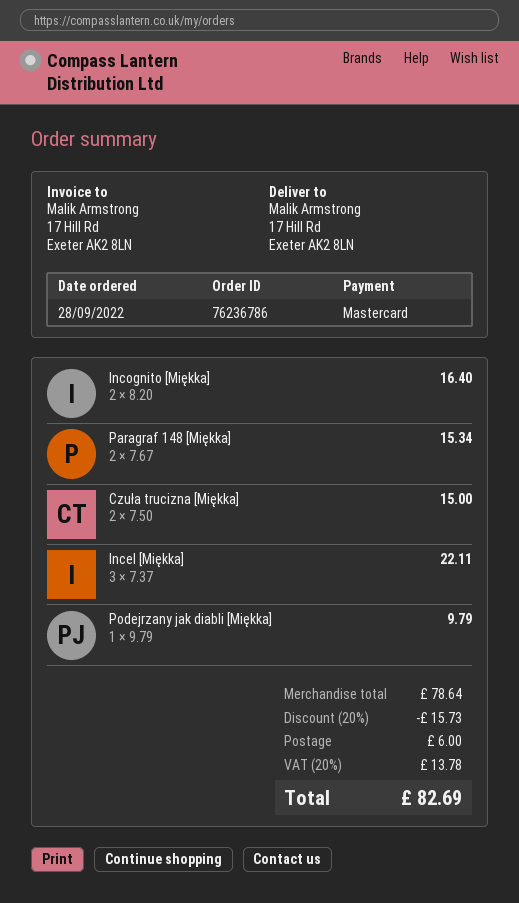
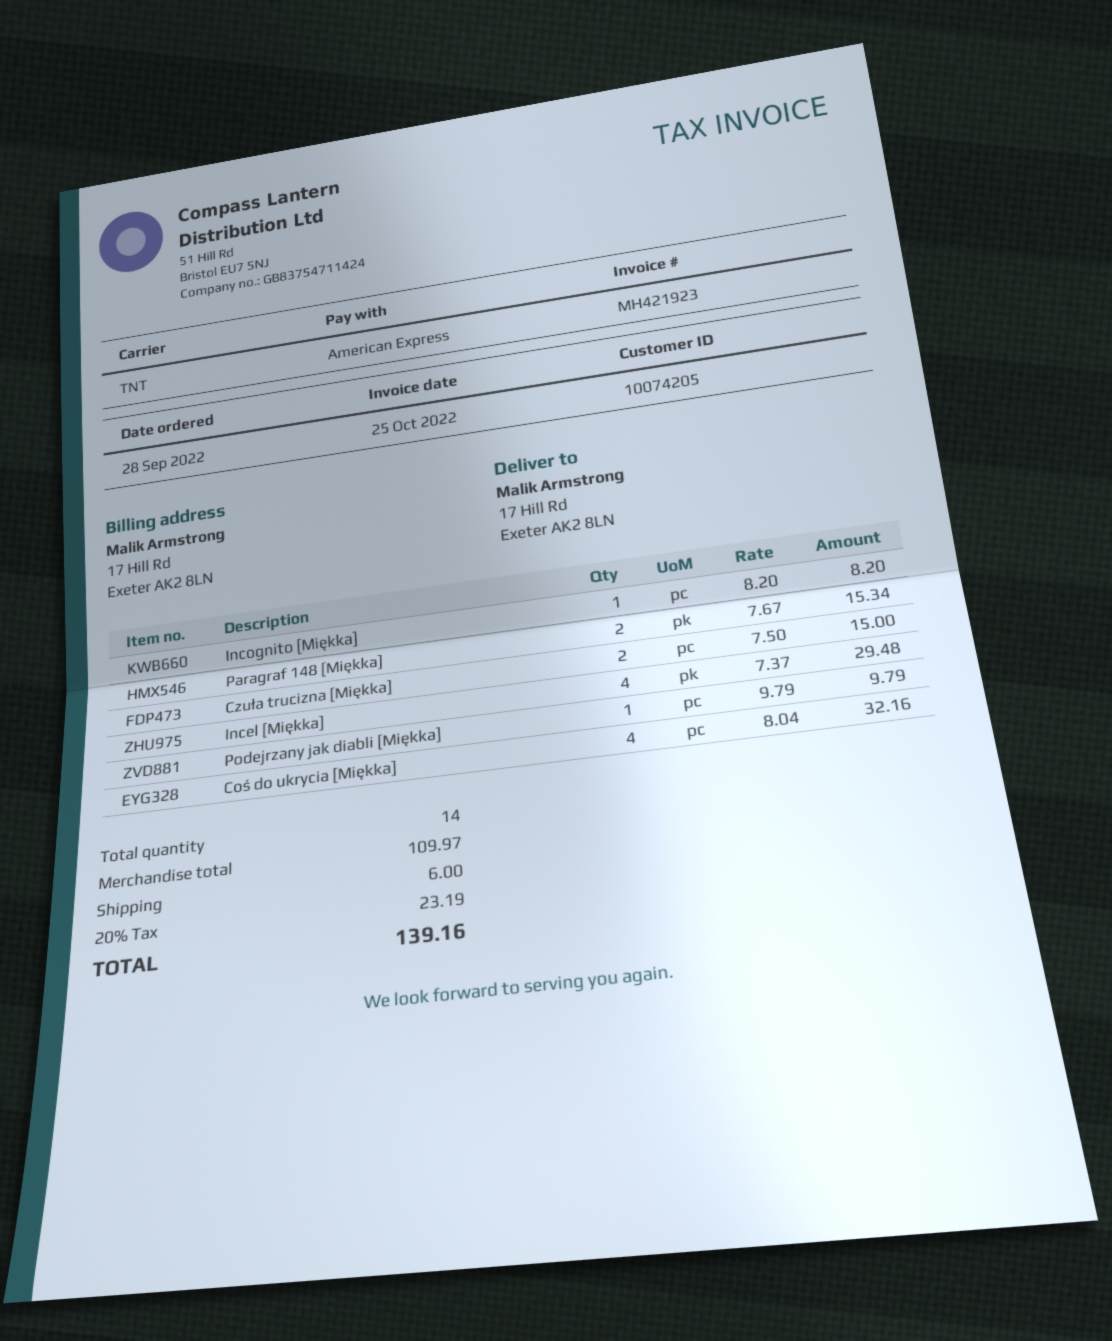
payment method: Mastercard -> American Express
Incognito [Miękka]: 2 x 8.20 = 16.40 -> 1 x 8.20 = 8.20
Incel [Miękka]: 3 x 7.37 = 22.11 -> 4 x 7.37 = 29.48
Coś do ukrycia [Miękka]: none -> 4 x 8.04 = 32.16
subtotal: 78.64 -> 109.97
discount: 20% = 15.73 -> none
tax: 20% = 13.78 -> 20% = 23.19
total: 82.69 -> 139.16

